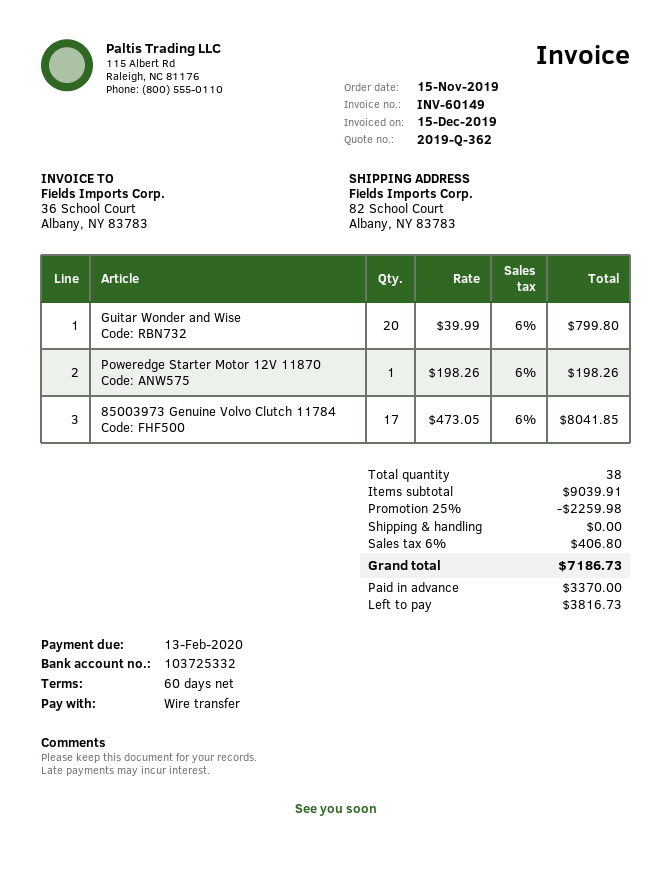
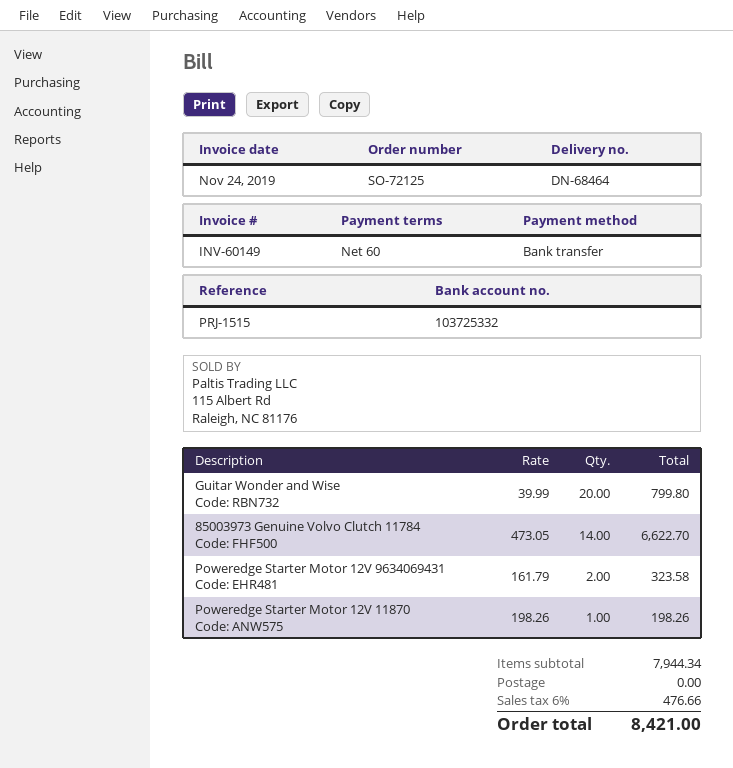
invoice date: 2019-12-15 -> 2019-11-24
85003973 Genuine Volvo Clutch 11784: 17 x 473.05 = 8041.85 -> 14 x 473.05 = 6622.70
Poweredge Starter Motor 12V 9634069431: none -> 2 x 161.79 = 323.58
subtotal: 9039.91 -> 7944.34
discount: 25% = 2259.98 -> none
tax: 6% = 406.80 -> 6% = 476.66
total: 7186.73 -> 8421.00

